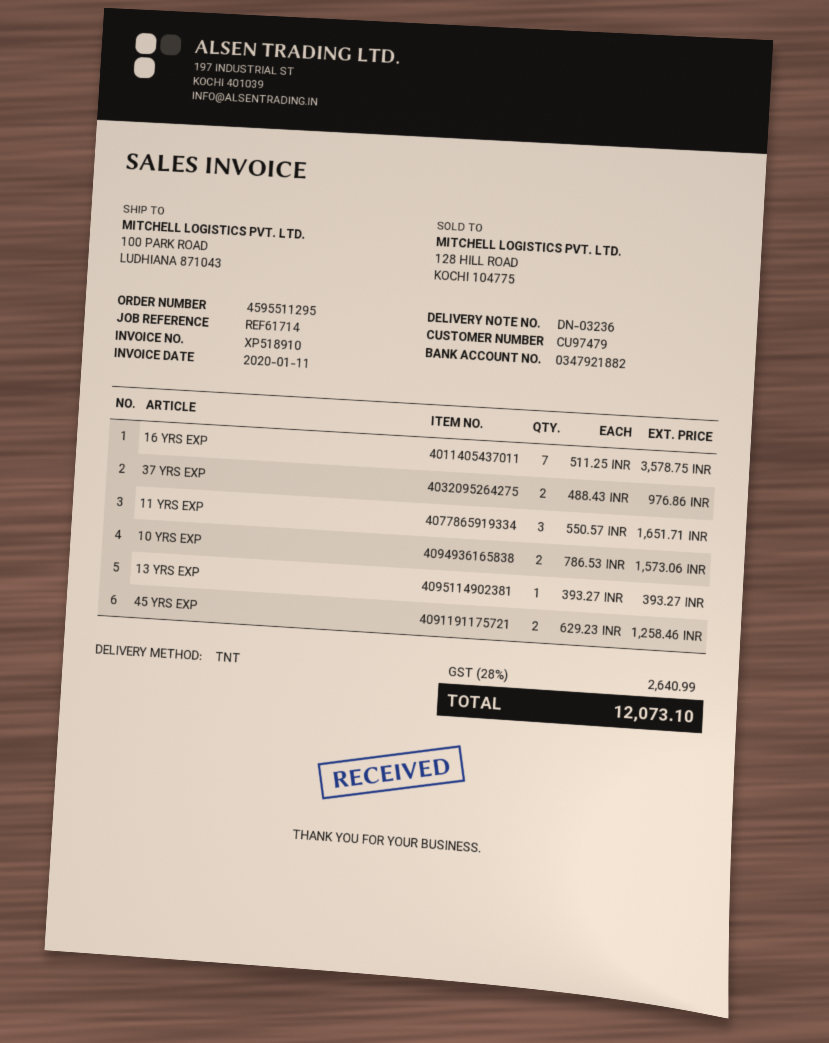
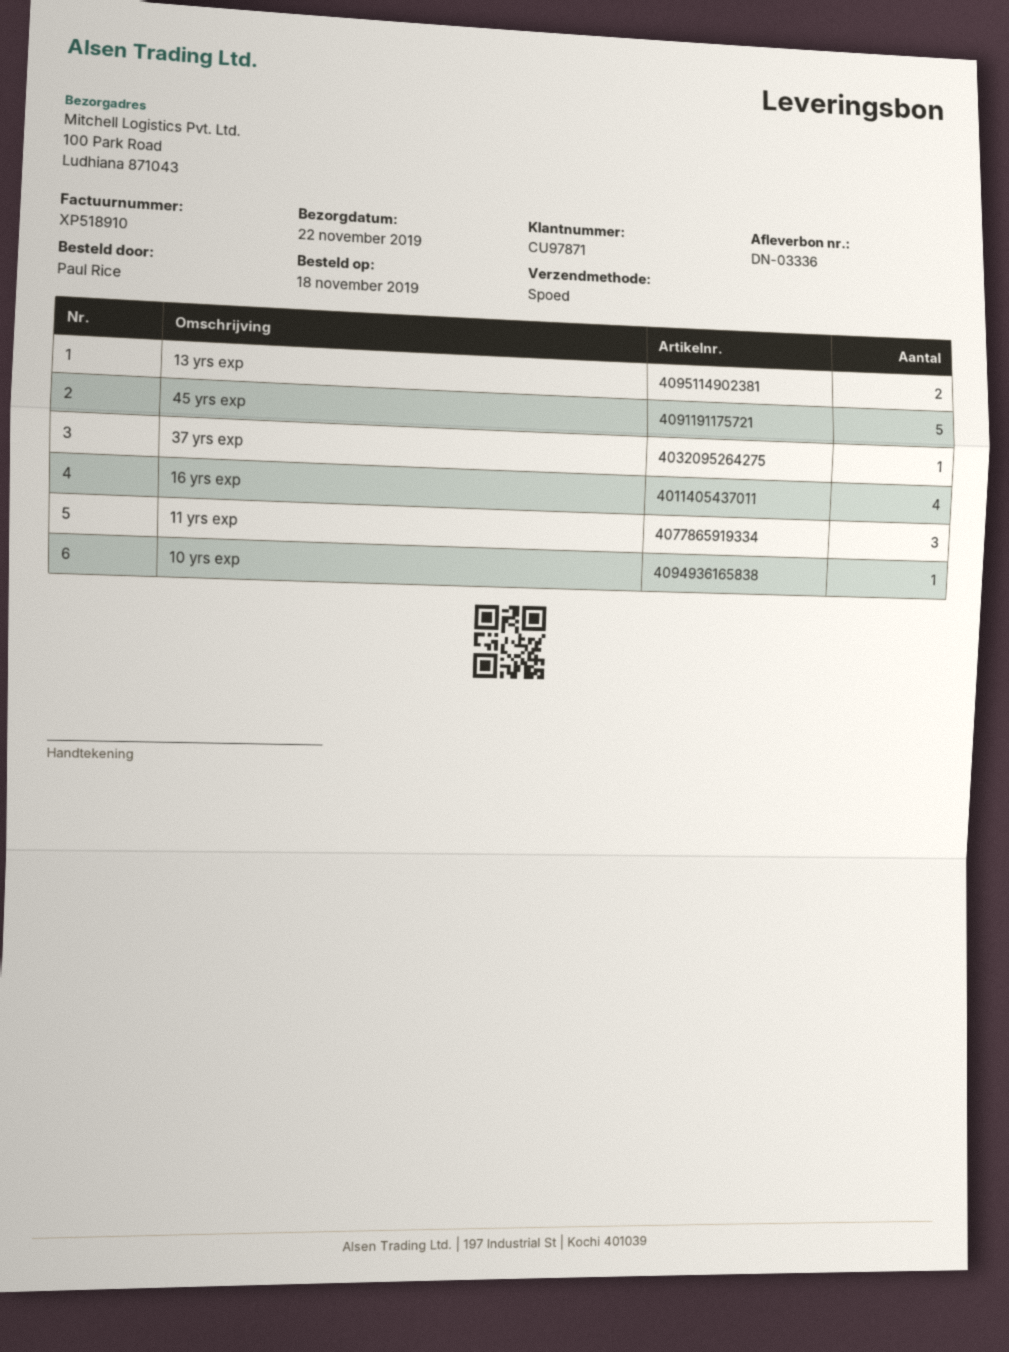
delivery note number: DN-03236 -> DN-03336
customer number: CU97479 -> CU97871
shipping method: TNT -> express
16 YRS EXP: 7 -> 4
37 YRS EXP: 2 -> 1
10 YRS EXP: 2 -> 1
13 YRS EXP: 1 -> 2
45 YRS EXP: 2 -> 5

